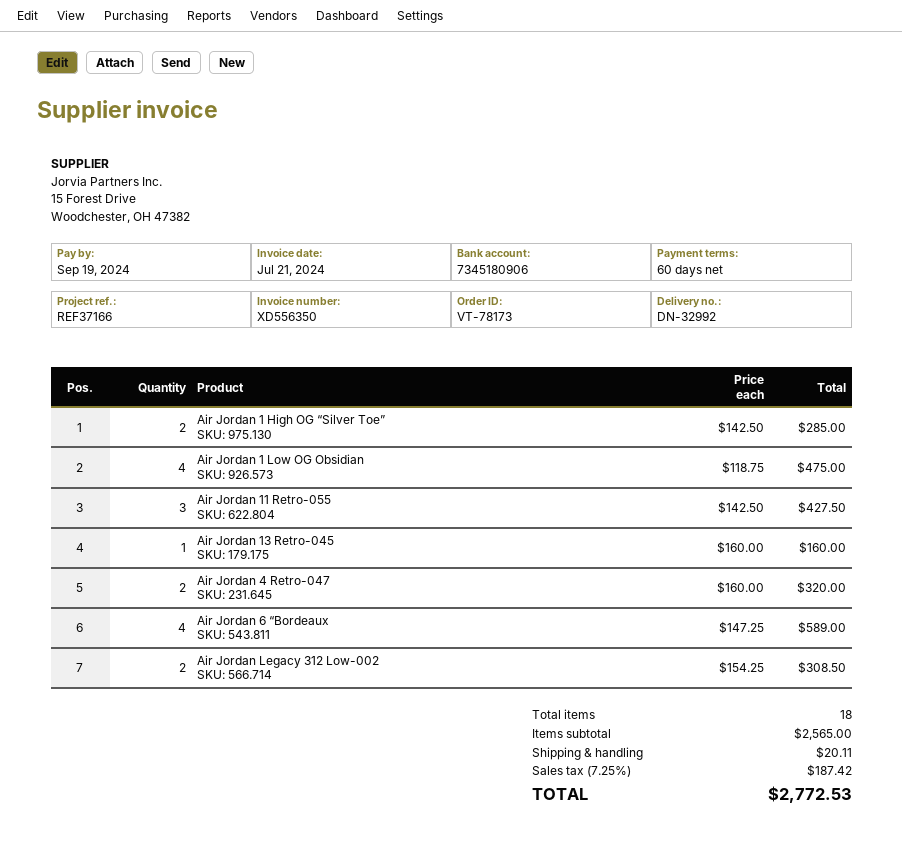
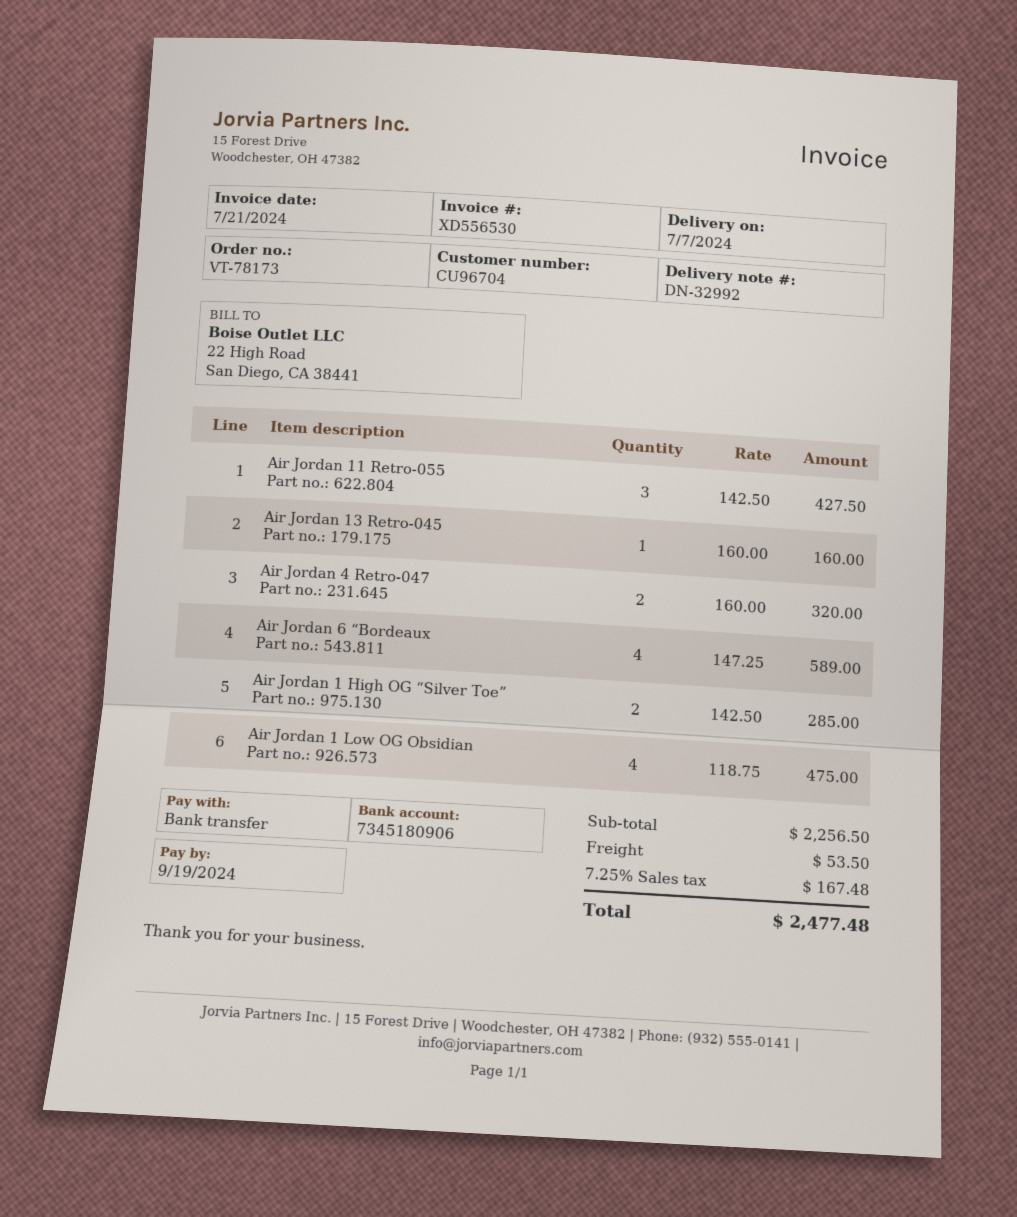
invoice number: XD556350 -> XD556530
Air Jordan Legacy 312 Low-002: 2 x 154.25 = 308.50 -> none
subtotal: 2565.00 -> 2256.50
shipping: 20.11 -> 53.50
tax: 7.25% = 187.42 -> 7.25% = 167.48
total: 2772.53 -> 2477.48

